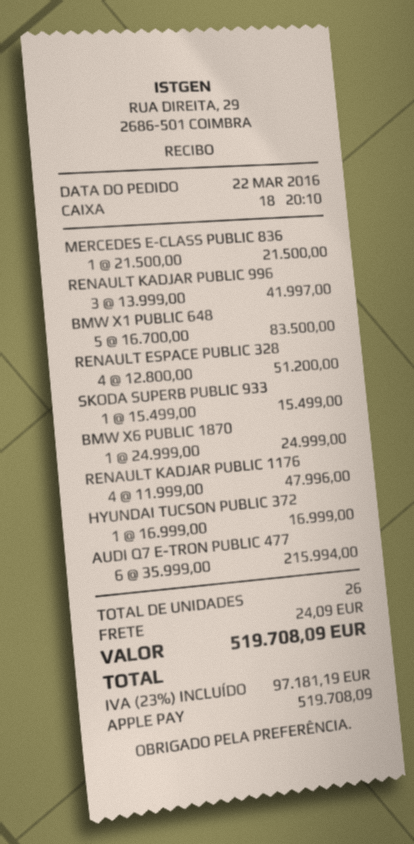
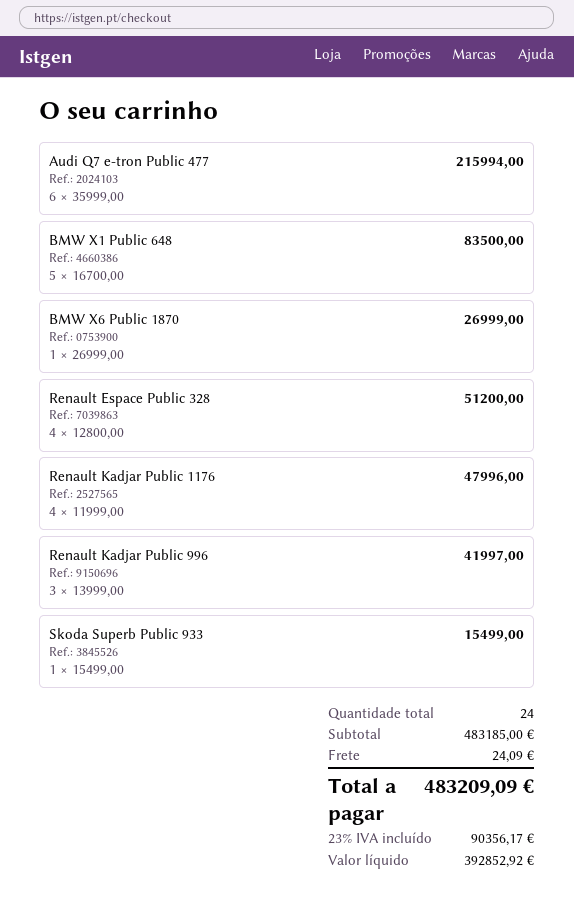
MERCEDES E-CLASS PUBLIC 836: 1 x 21500.00 = 21500.00 -> none
BMW X6 PUBLIC 1870: 1 x 24999.00 = 24999.00 -> 1 x 26999.00 = 26999.00
HYUNDAI TUCSON PUBLIC 372: 1 x 16999.00 = 16999.00 -> none
total quantity: 26 -> 24
tax: 23% = 97181.19 -> 23% = 90356.17
total: 519708.09 -> 483209.09

